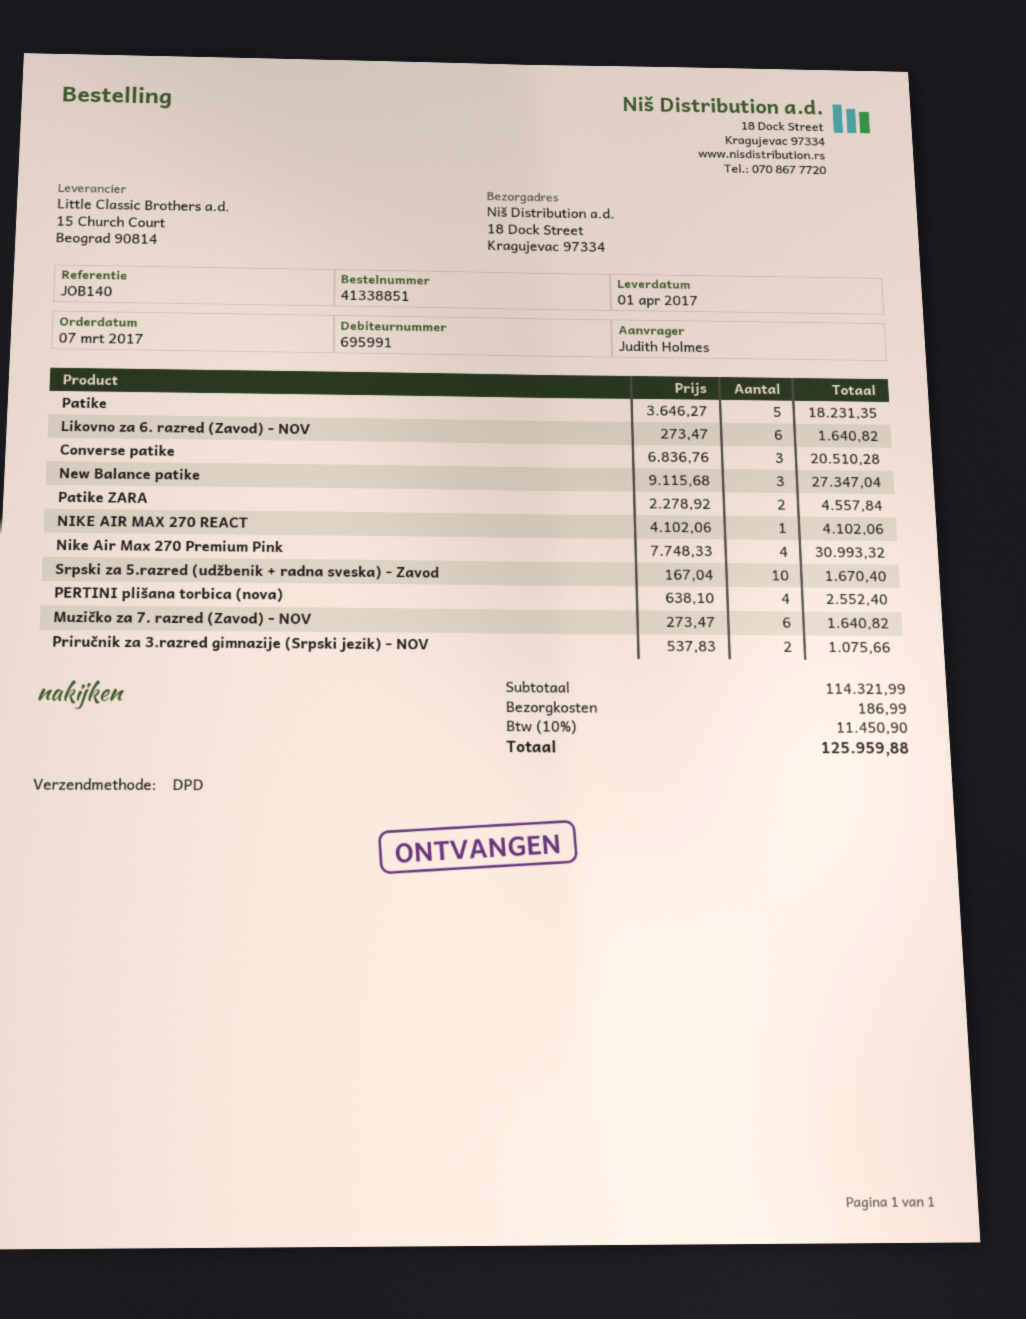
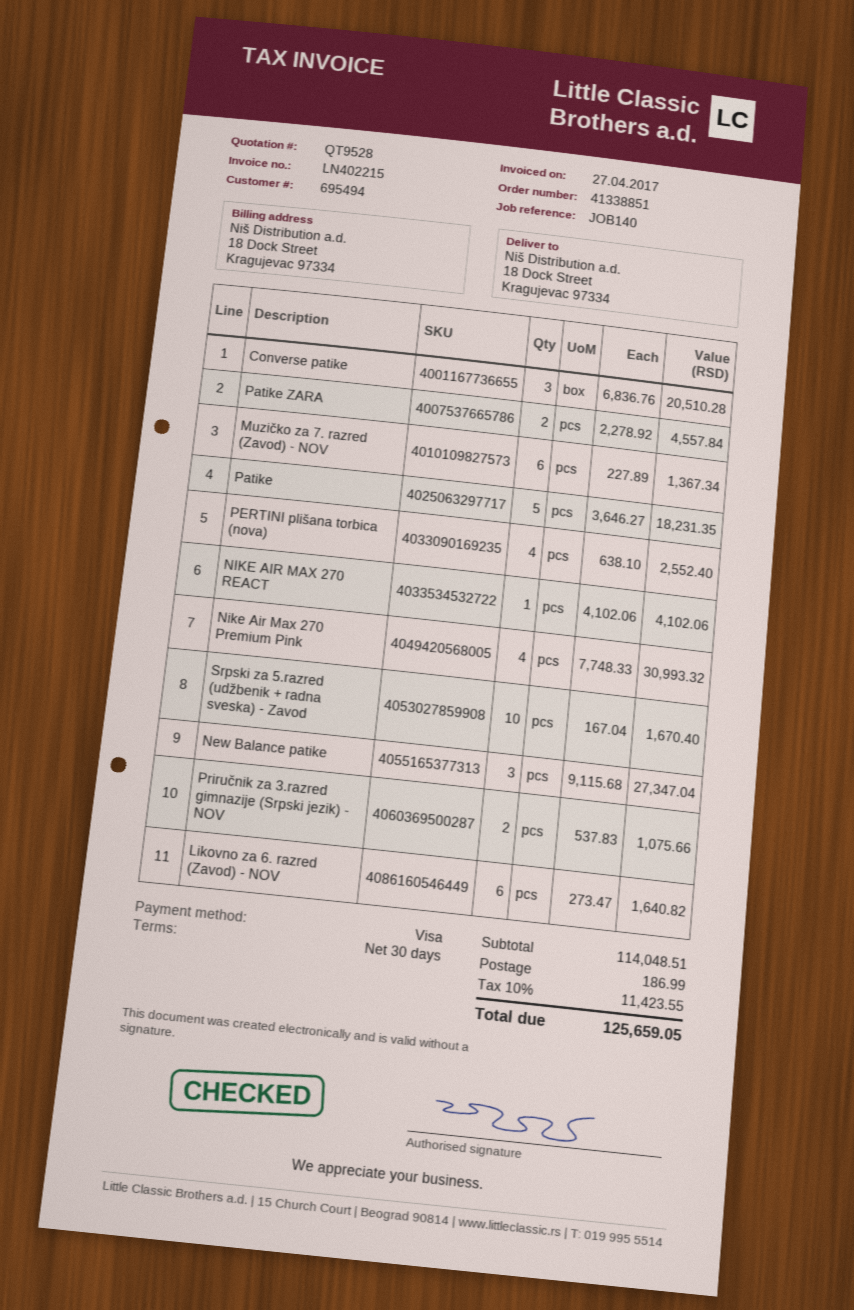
customer number: 695991 -> 695494
Muzičko za 7. razred (Zavod) - NOV: 6 x 273.47 = 1640.82 -> 6 x 227.89 = 1367.34
subtotal: 114321.99 -> 114048.51
tax: 10% = 11450.90 -> 10% = 11423.55
total: 125959.88 -> 125659.05

